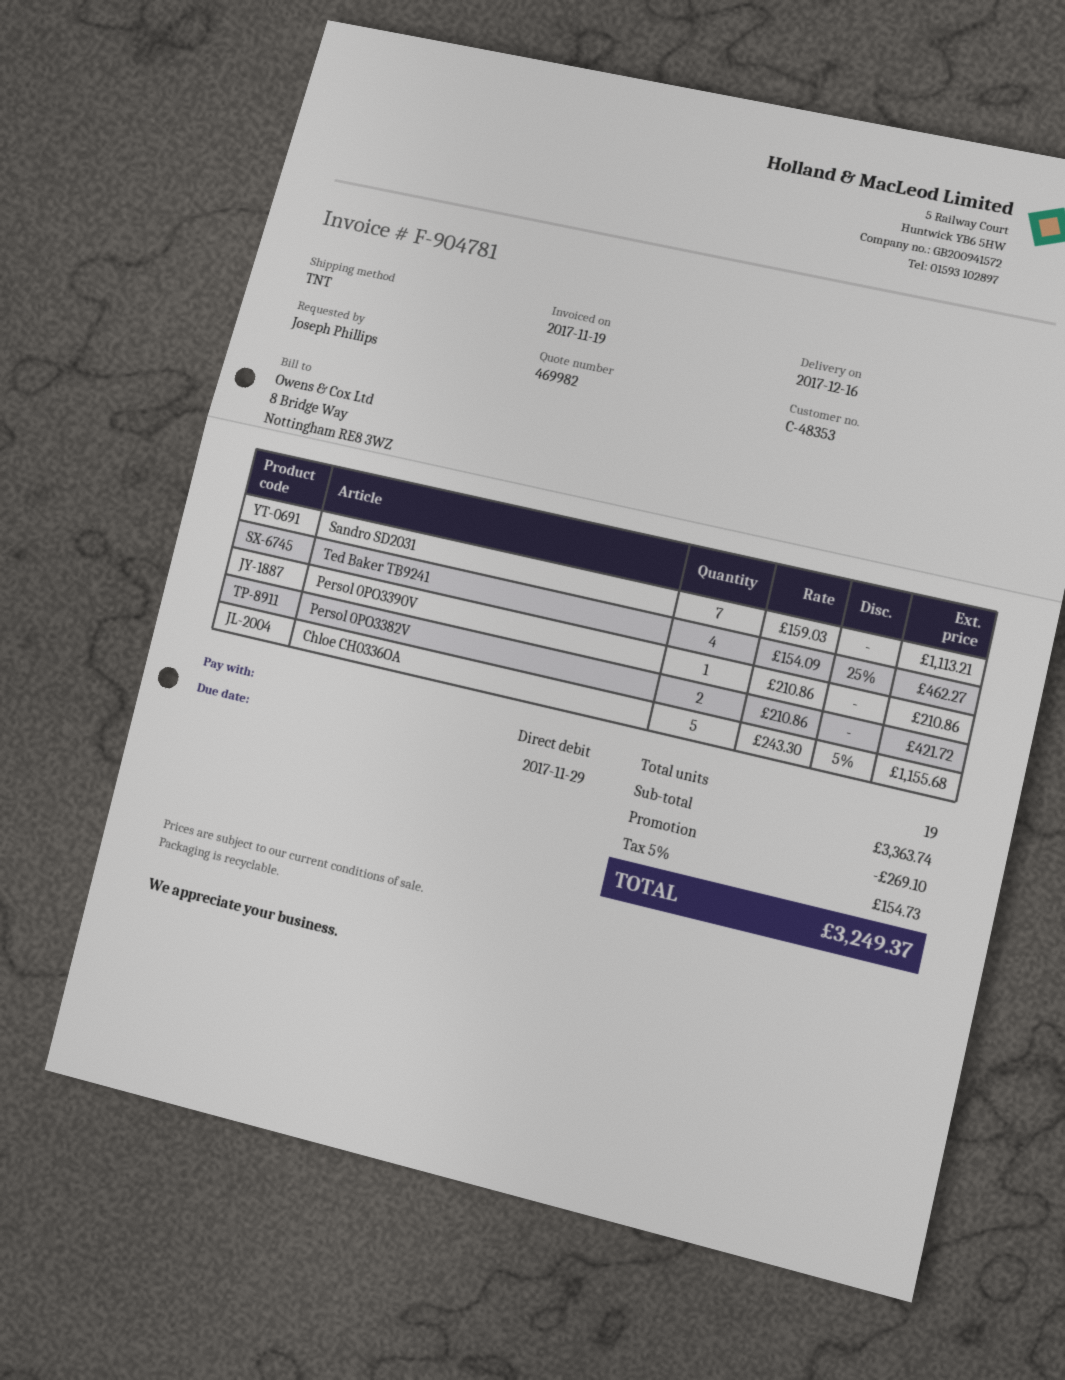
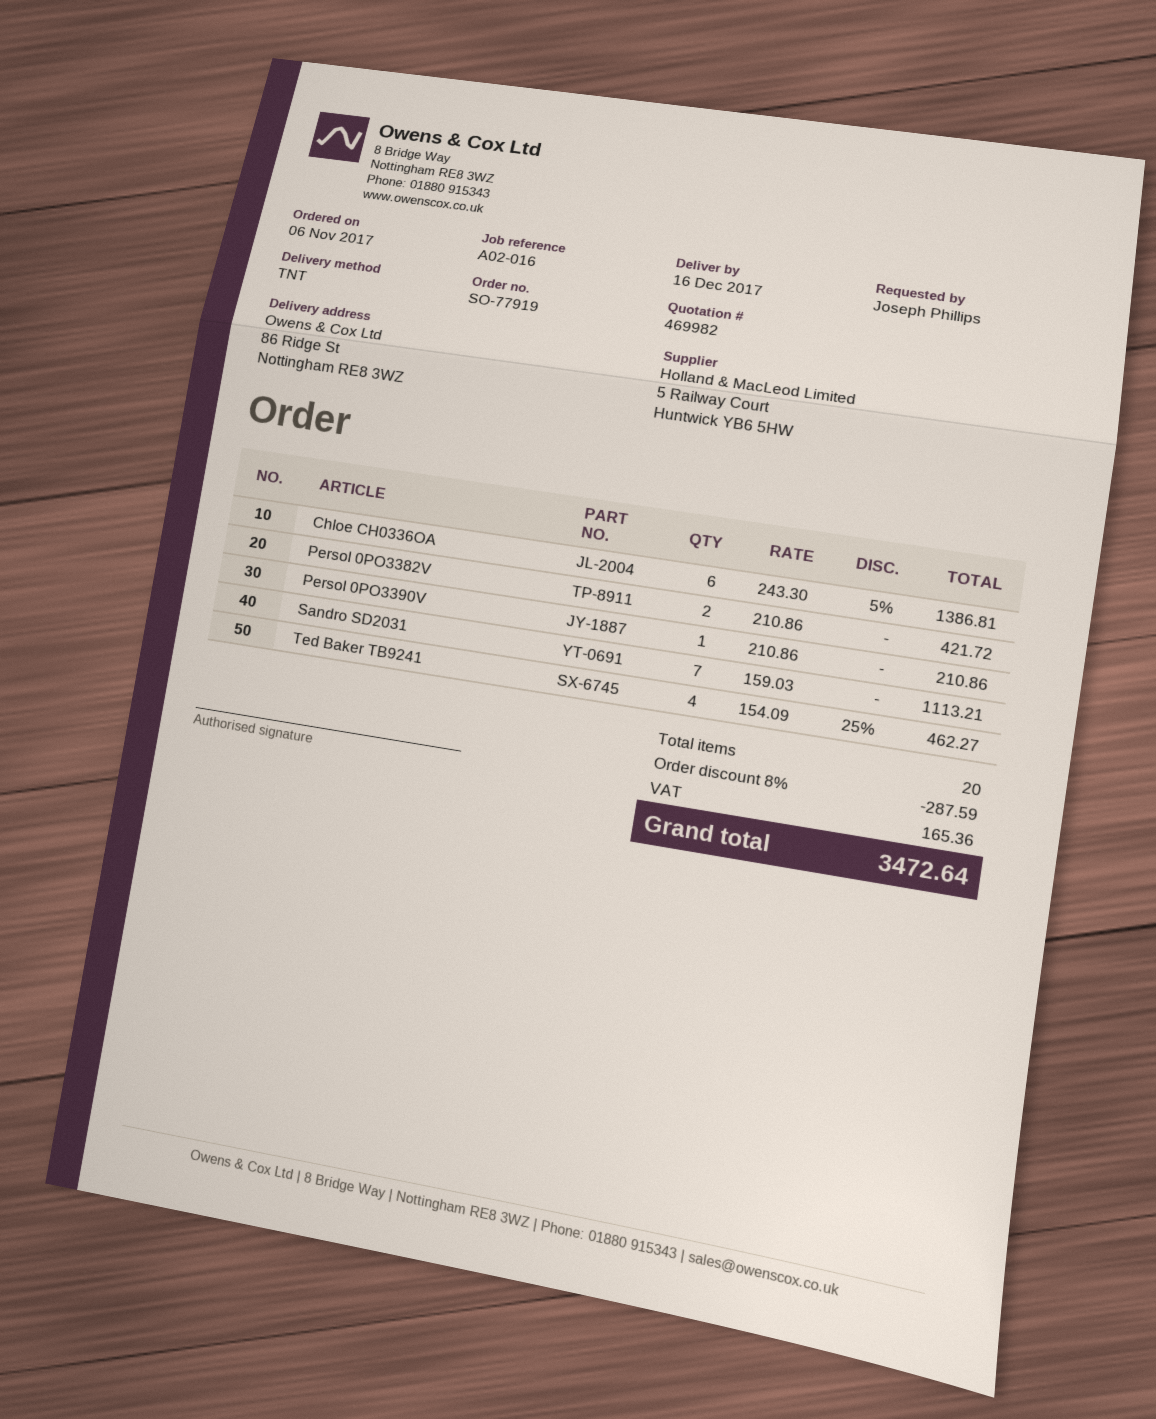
Chloe CH0336OA: 5 x 243.30 - 5% = 1155.68 -> 6 x 243.30 - 5% = 1386.81
total quantity: 19 -> 20
discount: 269.10 -> 287.59
tax: 154.73 -> 165.36
total: 3249.37 -> 3472.64

